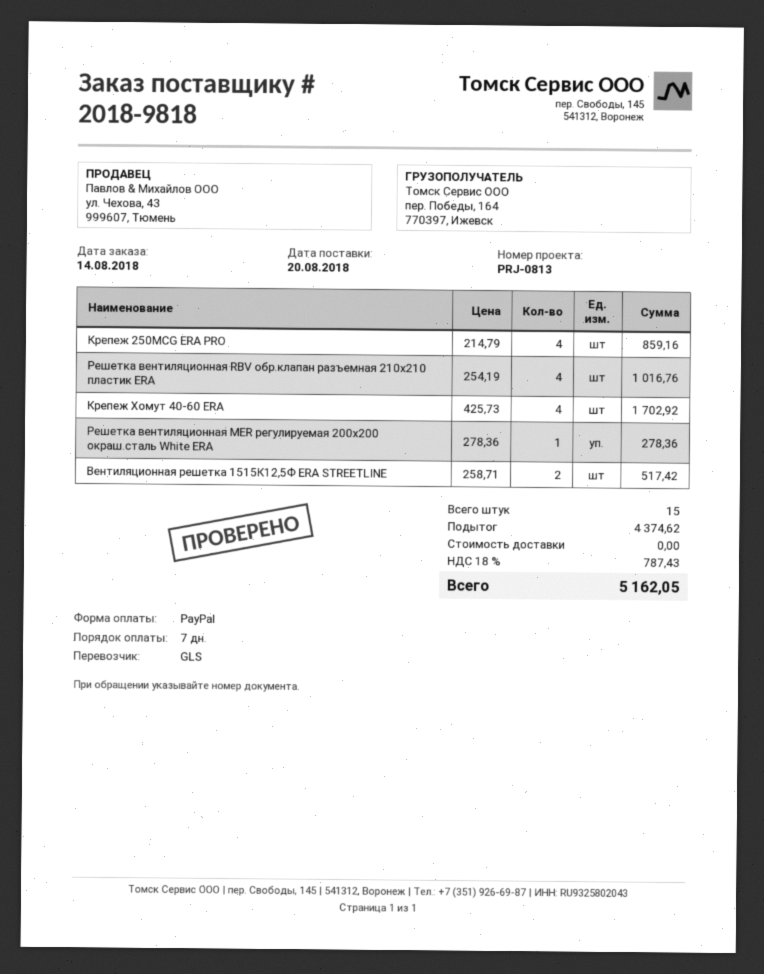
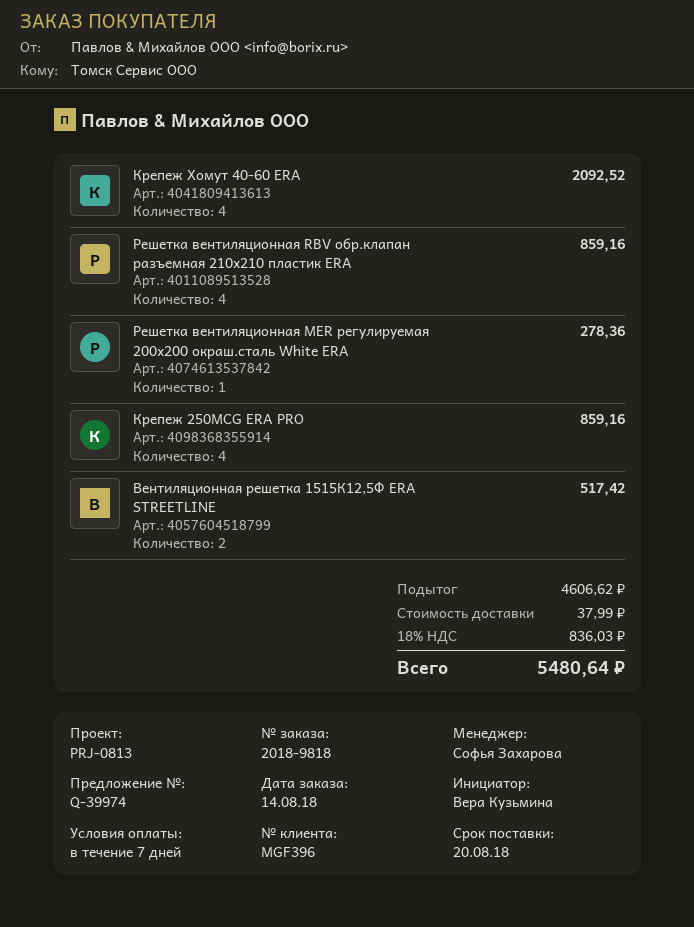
Решетка вентиляционная RBV обр.клапан разъемная 210x210 пластик ERA: 4 for 1016.76 -> 4 for 859.16
Крепеж Хомут 40-60 ERA: 4 for 1702.92 -> 4 for 2092.52
subtotal: 4374.62 -> 4606.62
shipping: 0.00 -> 37.99
tax: 18% = 787.43 -> 18% = 836.03
total: 5162.05 -> 5480.64

